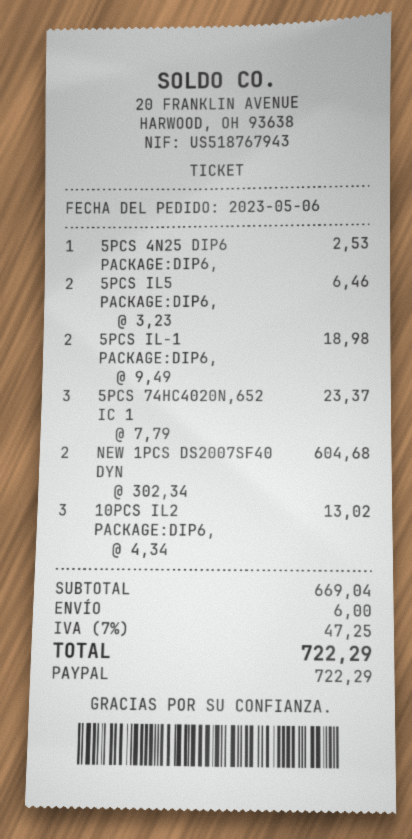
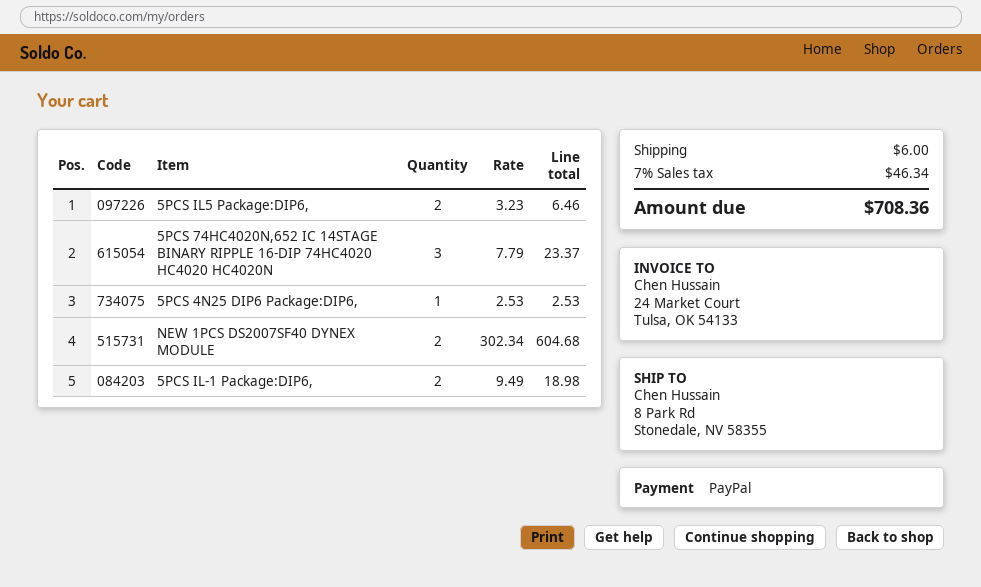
10PCS IL2 PACKAGE:DIP6,: 3 x 4.34 = 13.02 -> none
tax: 7% = 47.25 -> 7% = 46.34
total: 722.29 -> 708.36

